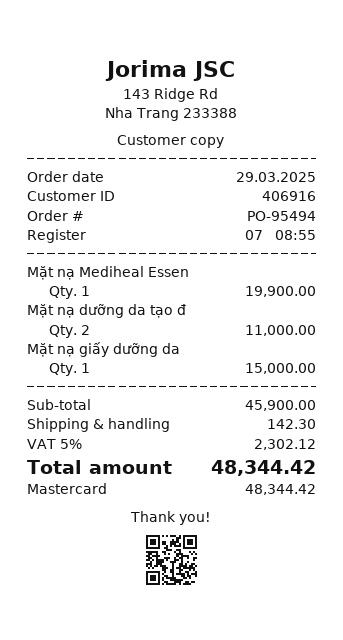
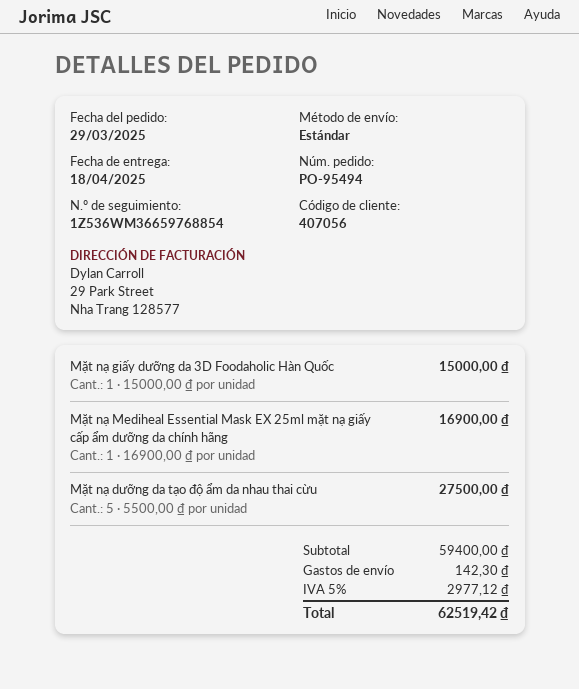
customer number: 406916 -> 407056
Mặt nạ Mediheal Essen: 1 for 19900.00 -> 1 for 16900.00
Mặt nạ dưỡng da tạo đ: 2 for 11000.00 -> 5 for 27500.00
subtotal: 45900.00 -> 59400.00
tax: 5% = 2302.12 -> 5% = 2977.12
total: 48344.42 -> 62519.42

